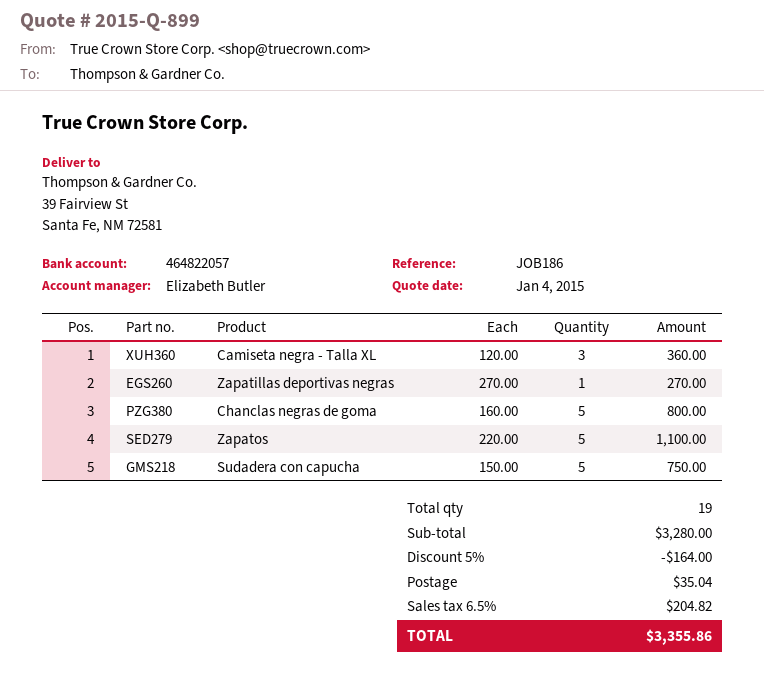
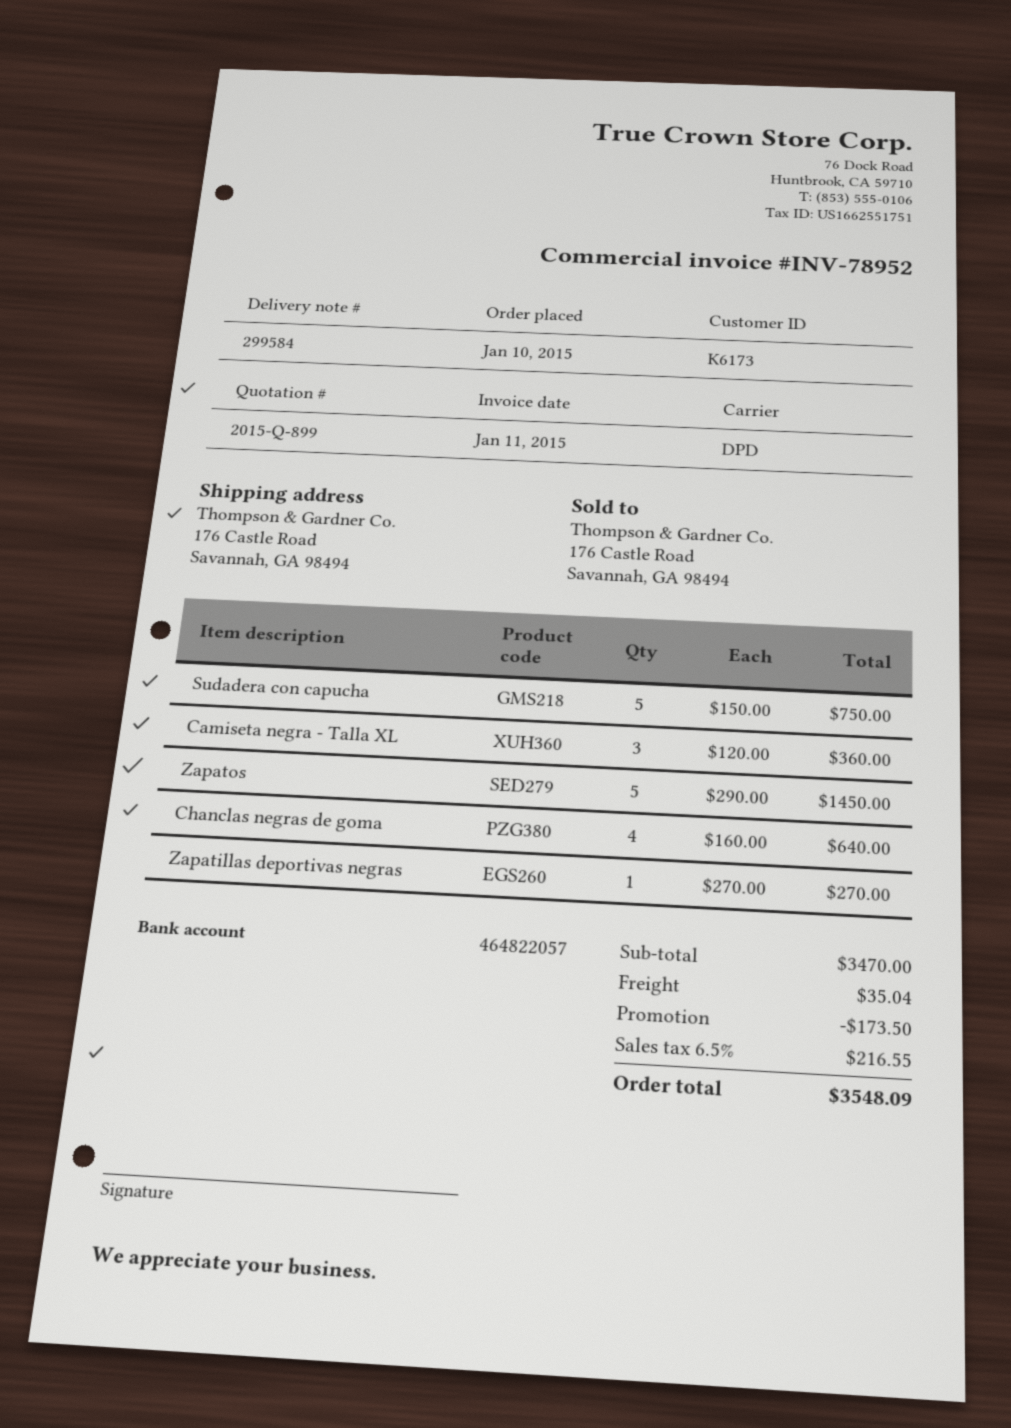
ship to: 39 Fairview St, Santa Fe, NM 72581 -> 176 Castle Road, Savannah, GA 98494
Chanclas negras de goma: 5 x 160.00 = 800.00 -> 4 x 160.00 = 640.00
Zapatos: 5 x 220.00 = 1100.00 -> 5 x 290.00 = 1450.00
subtotal: 3280.00 -> 3470.00
discount: 164.00 -> 173.50
tax: 6.5% = 204.82 -> 6.5% = 216.55
total: 3355.86 -> 3548.09

